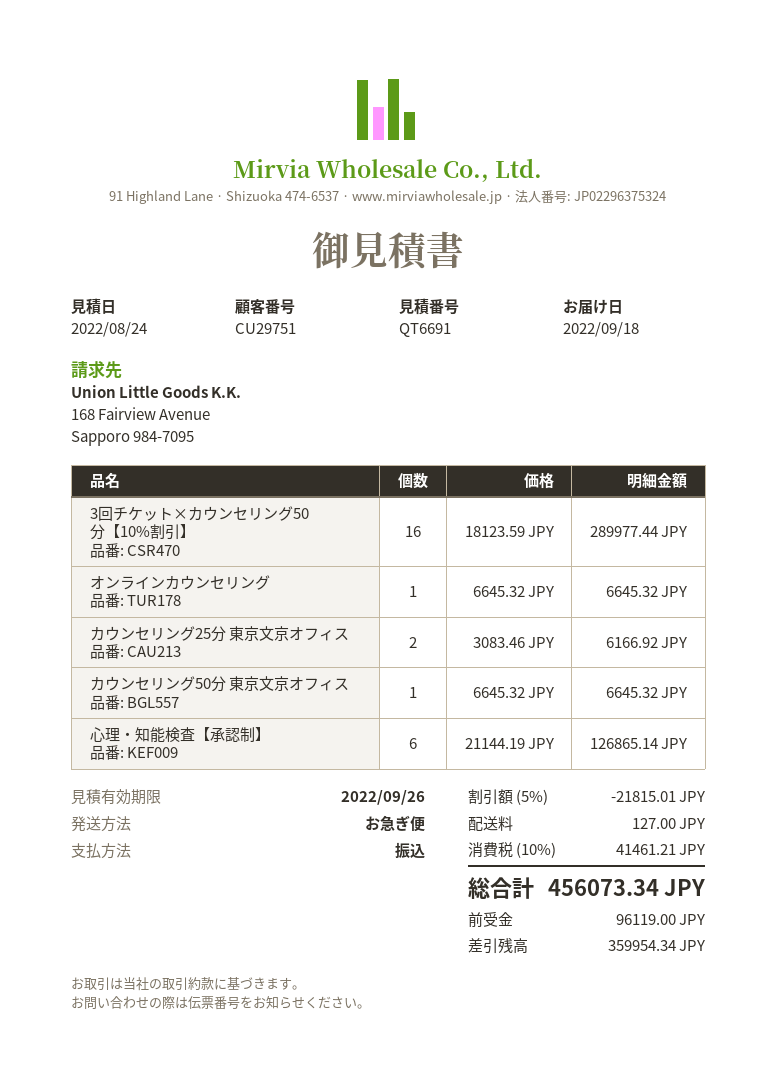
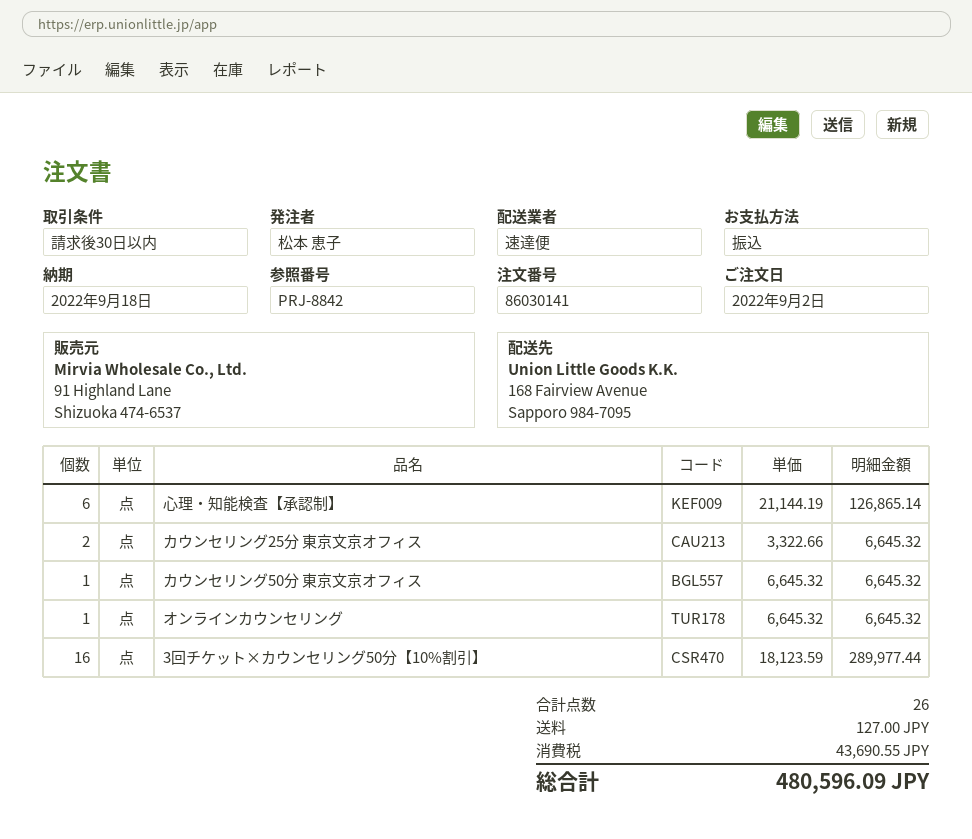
カウンセリング25分 東京文京オフィス: 2 x 3083.46 = 6166.92 -> 2 x 3322.66 = 6645.32
discount: 5% = 21815.01 -> none
tax: 41461.21 -> 43690.55
total: 456073.34 -> 480596.09

